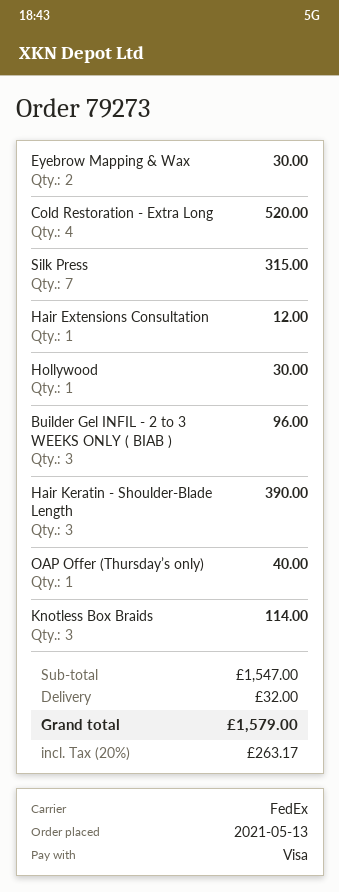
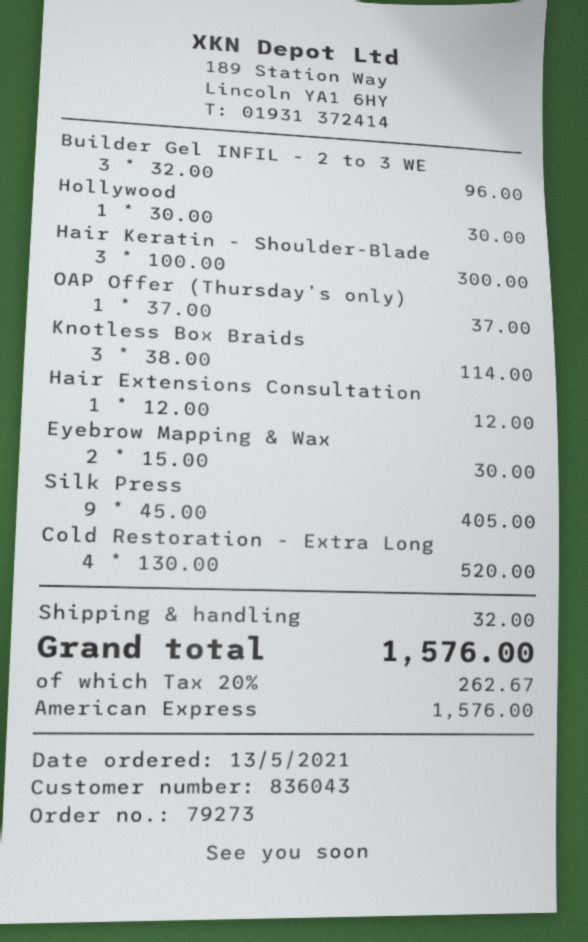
payment method: Visa -> American Express
Silk Press: 7 for 315.00 -> 9 for 405.00
Hair Keratin - Shoulder-Blade Length: 3 for 390.00 -> 3 for 300.00
OAP Offer (Thursday’s only): 1 for 40.00 -> 1 for 37.00
tax: 20% = 263.17 -> 20% = 262.67
total: 1579.00 -> 1576.00

